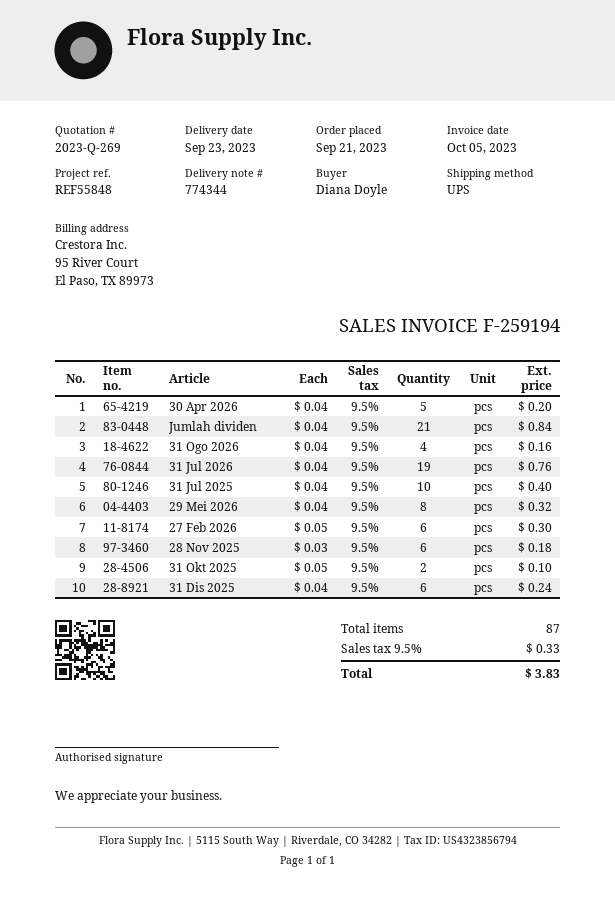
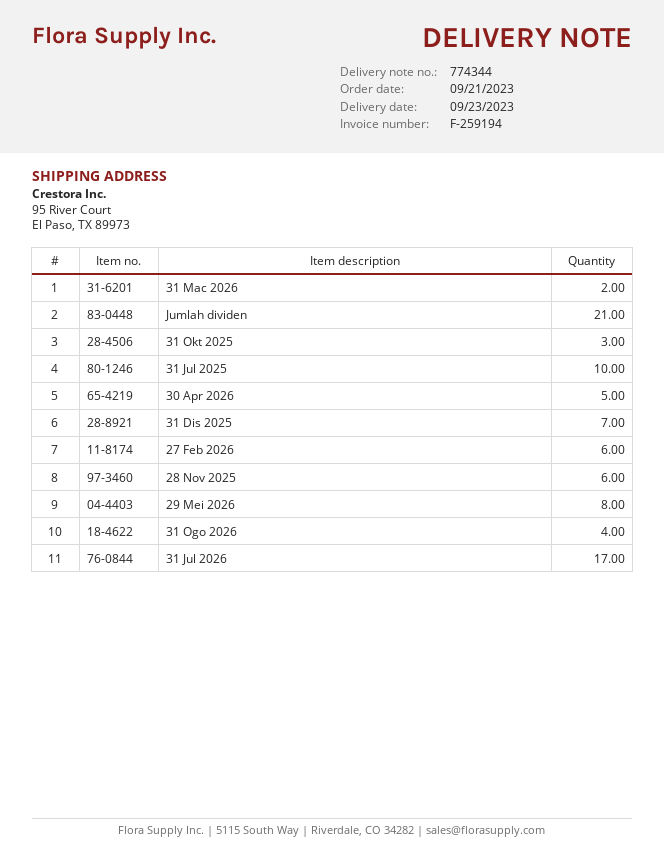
31 Jul 2026: 19 -> 17
31 Okt 2025: 2 -> 3
31 Dis 2025: 6 -> 7
31 Mac 2026: none -> 2

